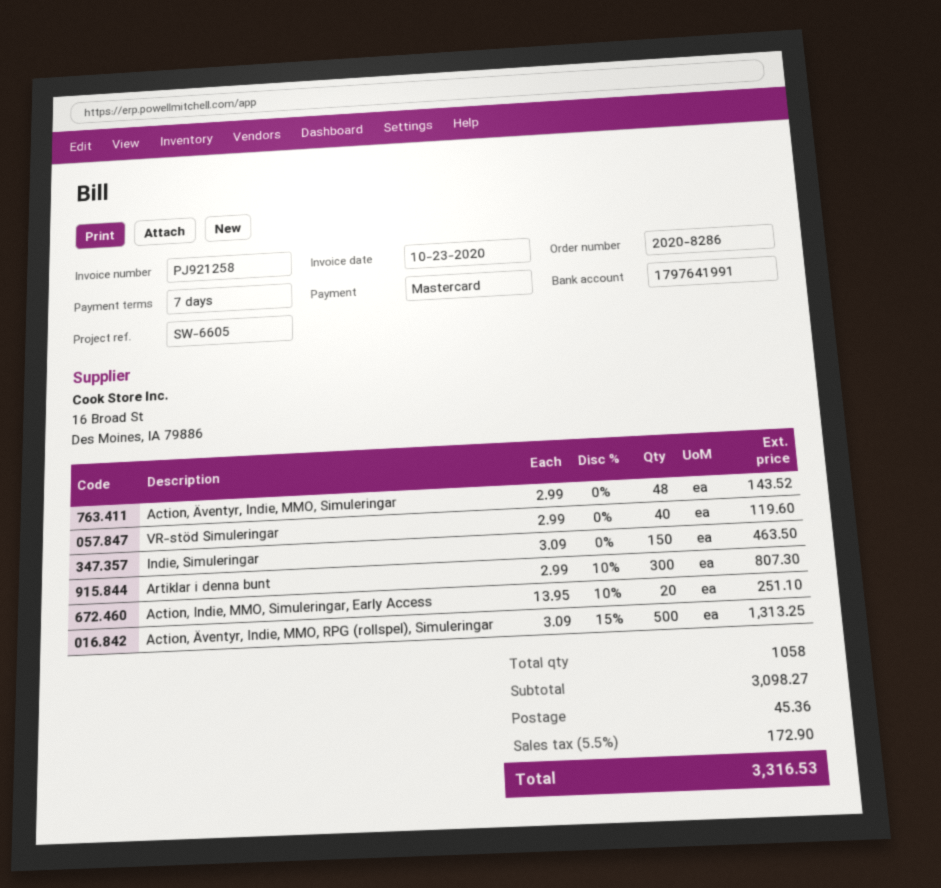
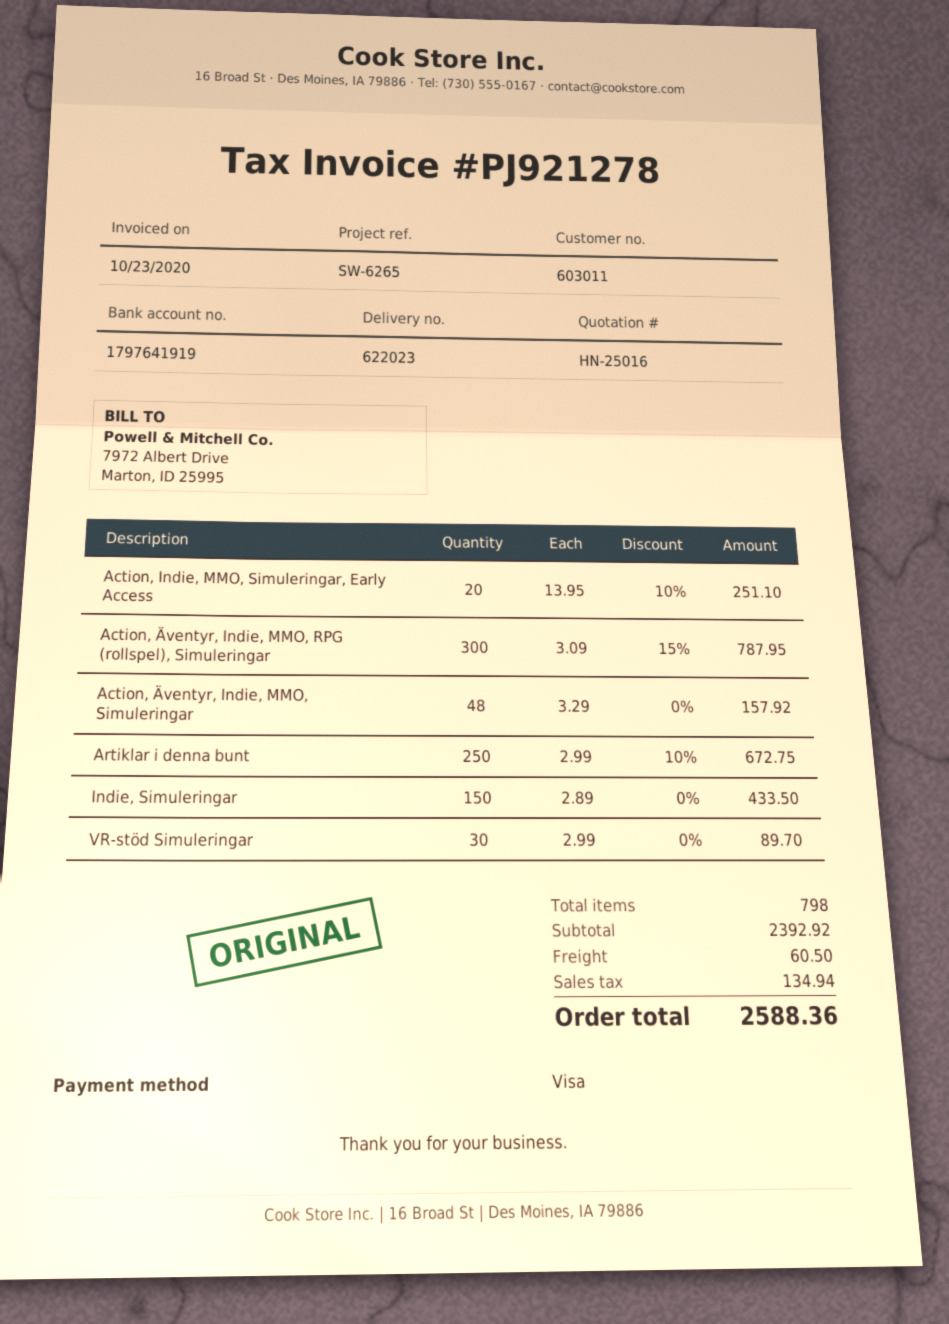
invoice number: PJ921258 -> PJ921278
reference: SW-6605 -> SW-6265
payment method: Mastercard -> Visa
bank account: 1797641991 -> 1797641919
Action, Äventyr, Indie, MMO, Simuleringar: 48 x 2.99 = 143.52 -> 48 x 3.29 = 157.92
VR-stöd Simuleringar: 40 x 2.99 = 119.60 -> 30 x 2.99 = 89.70
Indie, Simuleringar: 150 x 3.09 = 463.50 -> 150 x 2.89 = 433.50
Artiklar i denna bunt: 300 x 2.99 - 10% = 807.30 -> 250 x 2.99 - 10% = 672.75
Action, Äventyr, Indie, MMO, RPG (rollspel), Simuleringar: 500 x 3.09 - 15% = 1313.25 -> 300 x 3.09 - 15% = 787.95
total quantity: 1058 -> 798
subtotal: 3098.27 -> 2392.92
shipping: 45.36 -> 60.50
tax: 172.90 -> 134.94
total: 3316.53 -> 2588.36

